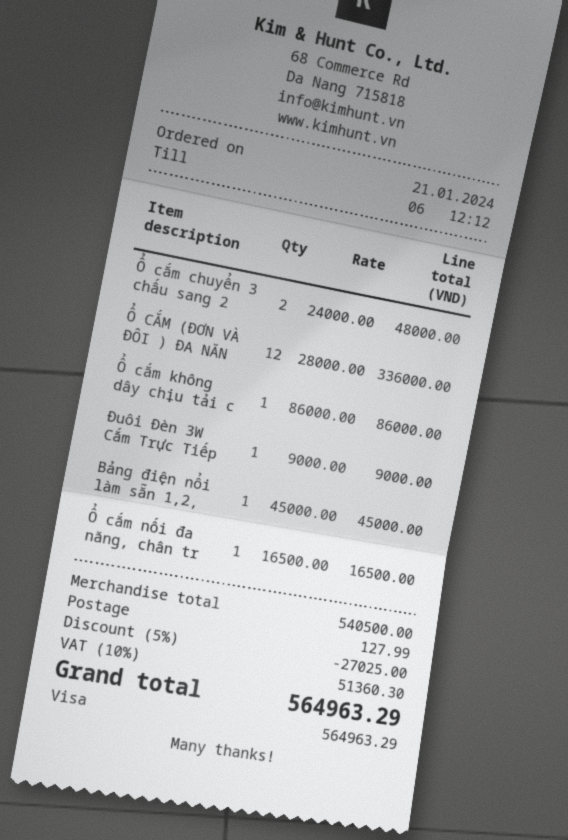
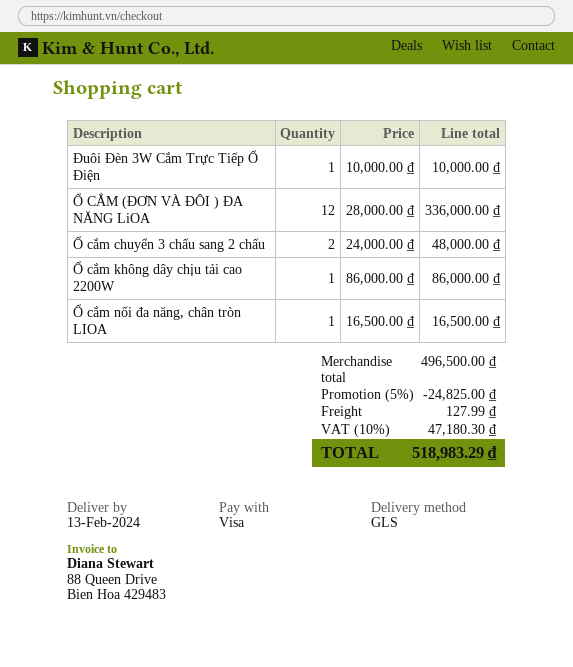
Đuôi Đèn 3W Cắm Trực Tiếp: 1 x 9000.00 = 9000.00 -> 1 x 10000.00 = 10000.00
Bảng điện nổi làm sẵn 1,2,: 1 x 45000.00 = 45000.00 -> none
subtotal: 540500.00 -> 496500.00
discount: 5% = 27025.00 -> 5% = 24825.00
tax: 10% = 51360.30 -> 10% = 47180.30
total: 564963.29 -> 518983.29

